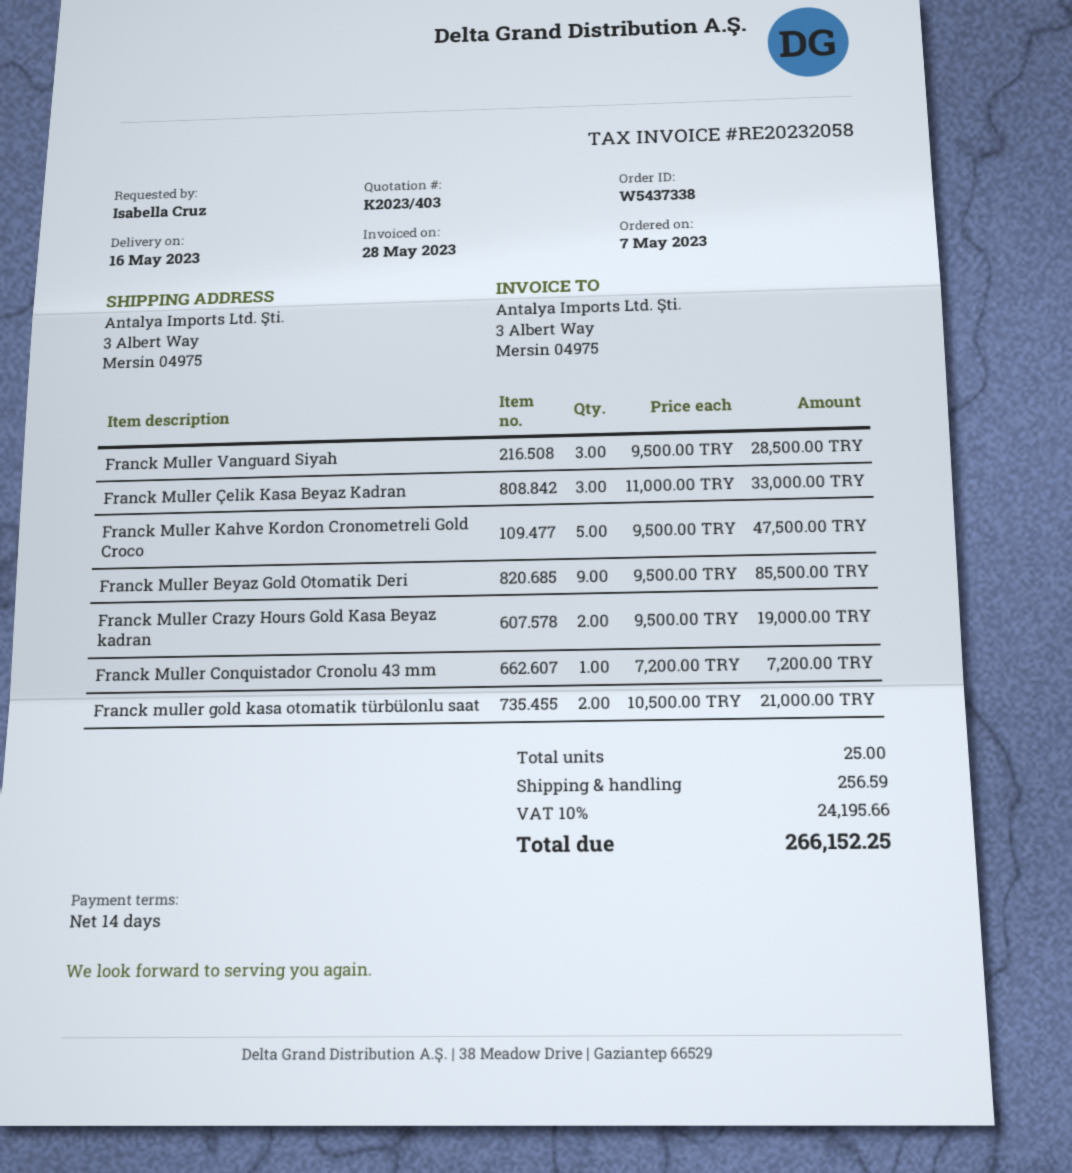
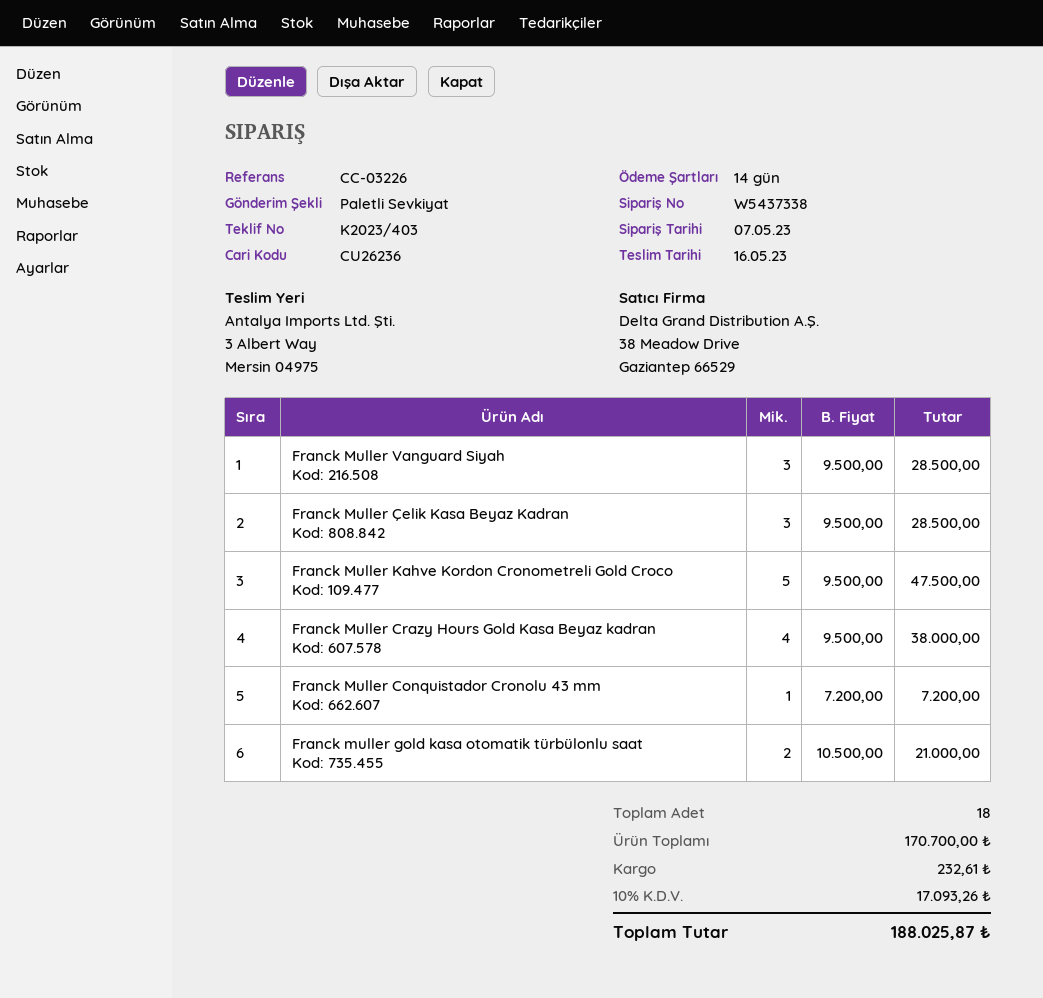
Franck Muller Çelik Kasa Beyaz Kadran: 3 x 11000.00 = 33000.00 -> 3 x 9500.00 = 28500.00
Franck Muller Beyaz Gold Otomatik Deri: 9 x 9500.00 = 85500.00 -> none
Franck Muller Crazy Hours Gold Kasa Beyaz kadran: 2 x 9500.00 = 19000.00 -> 4 x 9500.00 = 38000.00
total quantity: 25 -> 18
shipping: 256.59 -> 232.61
tax: 10% = 24195.66 -> 10% = 17093.26
total: 266152.25 -> 188025.87

